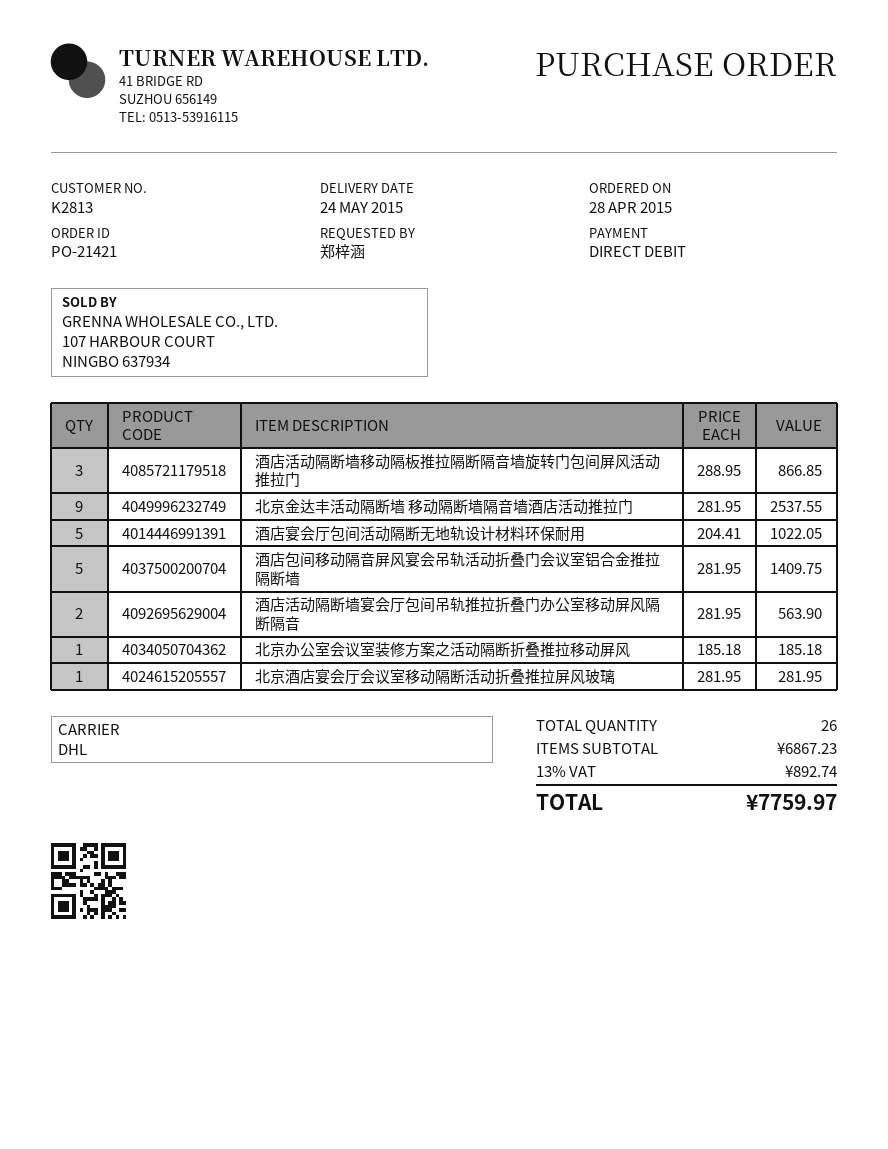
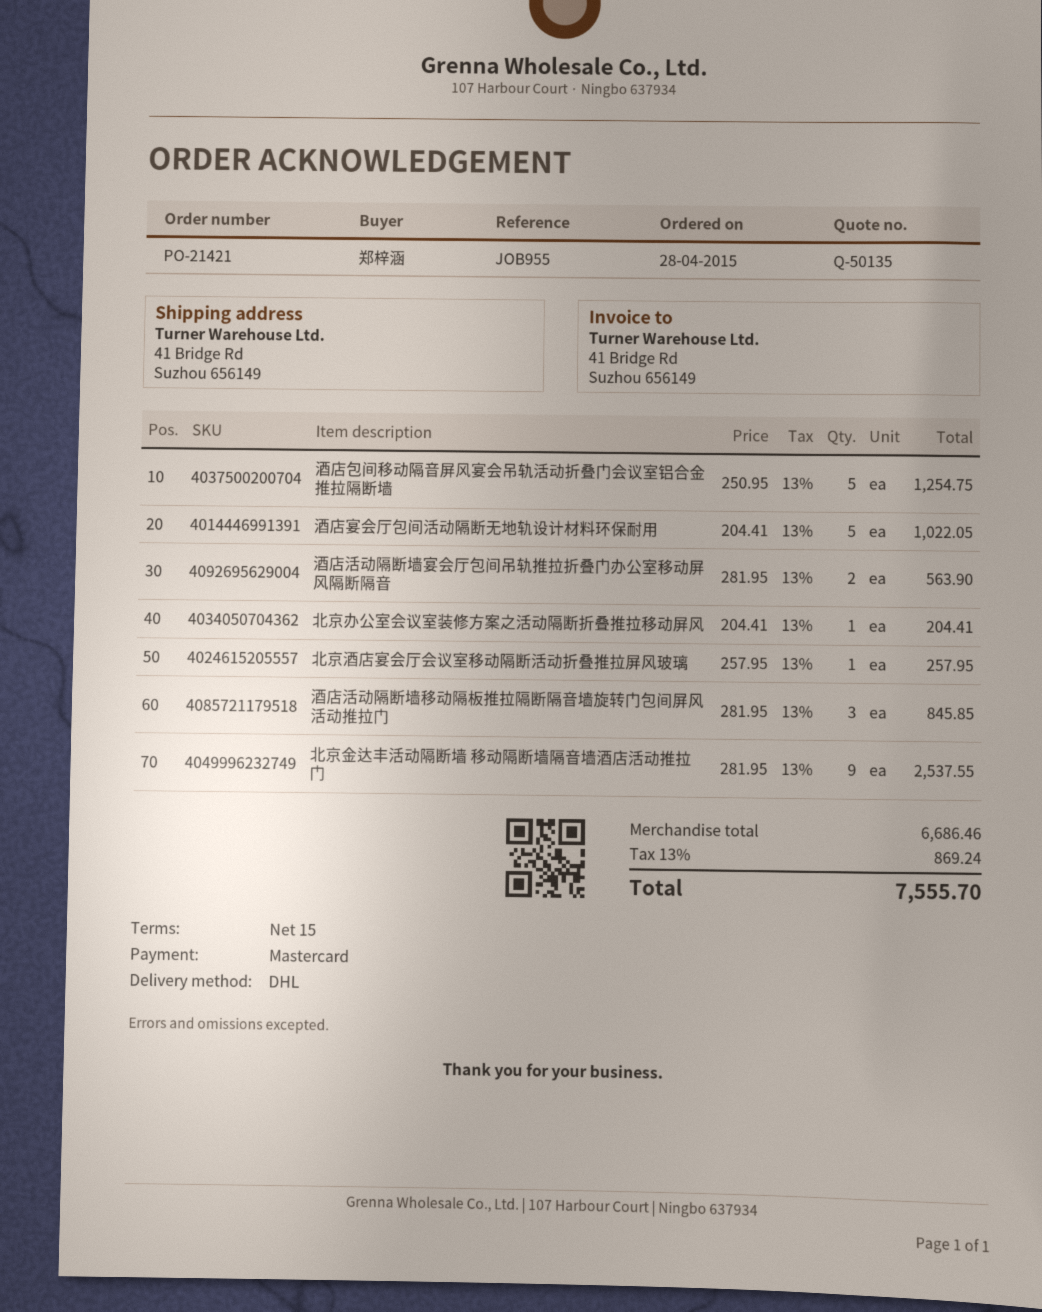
payment method: direct debit -> Mastercard
酒店活动隔断墙移动隔板推拉隔断隔音墙旋转门包间屏风活动推拉门: 3 x 288.95 = 866.85 -> 3 x 281.95 = 845.85
酒店包间移动隔音屏风宴会吊轨活动折叠门会议室铝合金推拉隔断墙: 5 x 281.95 = 1409.75 -> 5 x 250.95 = 1254.75
北京办公室会议室装修方案之活动隔断折叠推拉移动屏风: 1 x 185.18 = 185.18 -> 1 x 204.41 = 204.41
北京酒店宴会厅会议室移动隔断活动折叠推拉屏风玻璃: 1 x 281.95 = 281.95 -> 1 x 257.95 = 257.95
subtotal: 6867.23 -> 6686.46
tax: 13% = 892.74 -> 13% = 869.24
total: 7759.97 -> 7555.70

